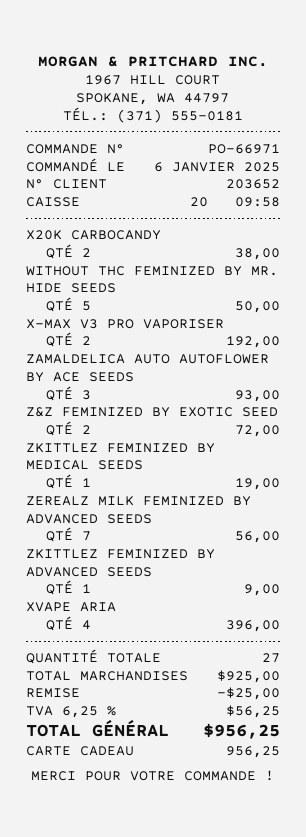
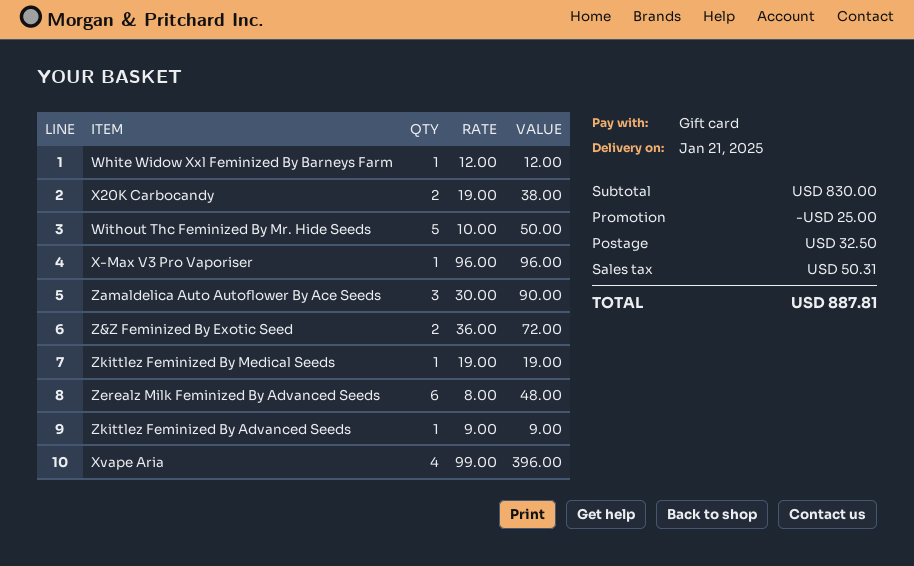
X-MAX V3 PRO VAPORISER: 2 for 192.00 -> 1 for 96.00
ZAMALDELICA AUTO AUTOFLOWER BY ACE SEEDS: 3 for 93.00 -> 3 for 90.00
ZEREALZ MILK FEMINIZED BY ADVANCED SEEDS: 7 for 56.00 -> 6 for 48.00
White Widow Xxl Feminized By Barneys Farm: none -> 1 for 12.00
subtotal: 925.00 -> 830.00
shipping: none -> 32.50
tax: 56.25 -> 50.31
total: 956.25 -> 887.81

